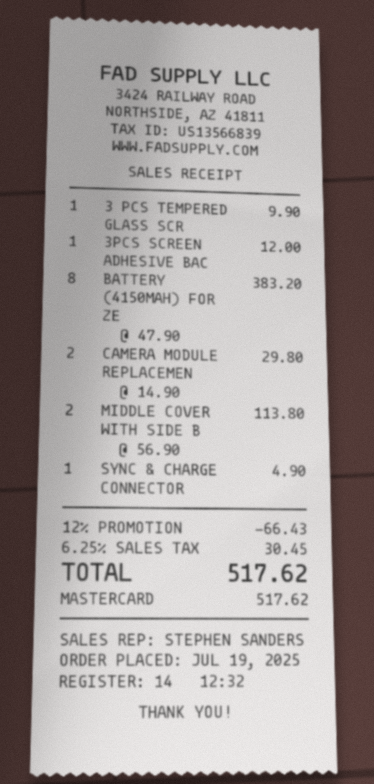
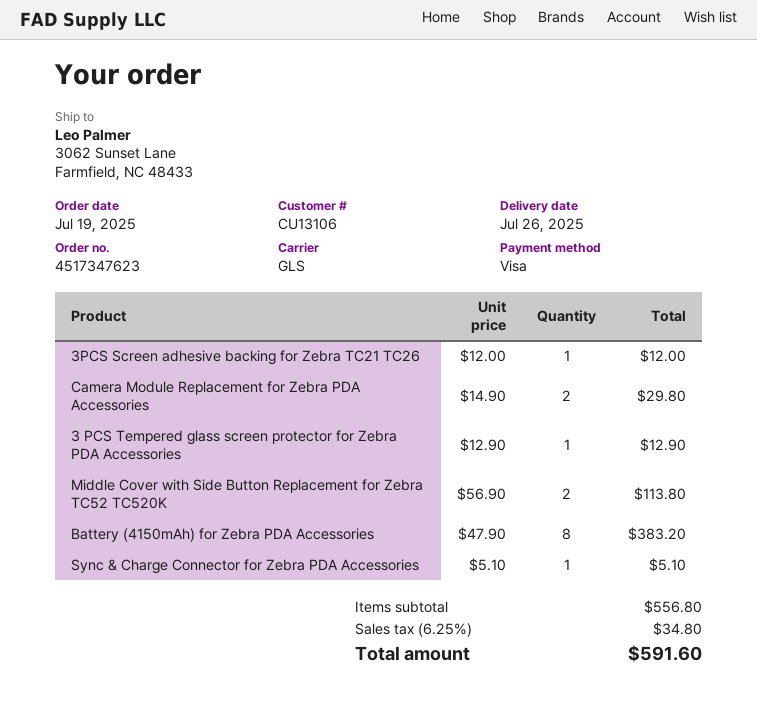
payment method: Mastercard -> Visa
3 PCS TEMPERED GLASS SCR: 1 x 9.90 = 9.90 -> 1 x 12.90 = 12.90
SYNC & CHARGE CONNECTOR: 1 x 4.90 = 4.90 -> 1 x 5.10 = 5.10
discount: 12% = 66.43 -> none
tax: 6.25% = 30.45 -> 6.25% = 34.80
total: 517.62 -> 591.60

